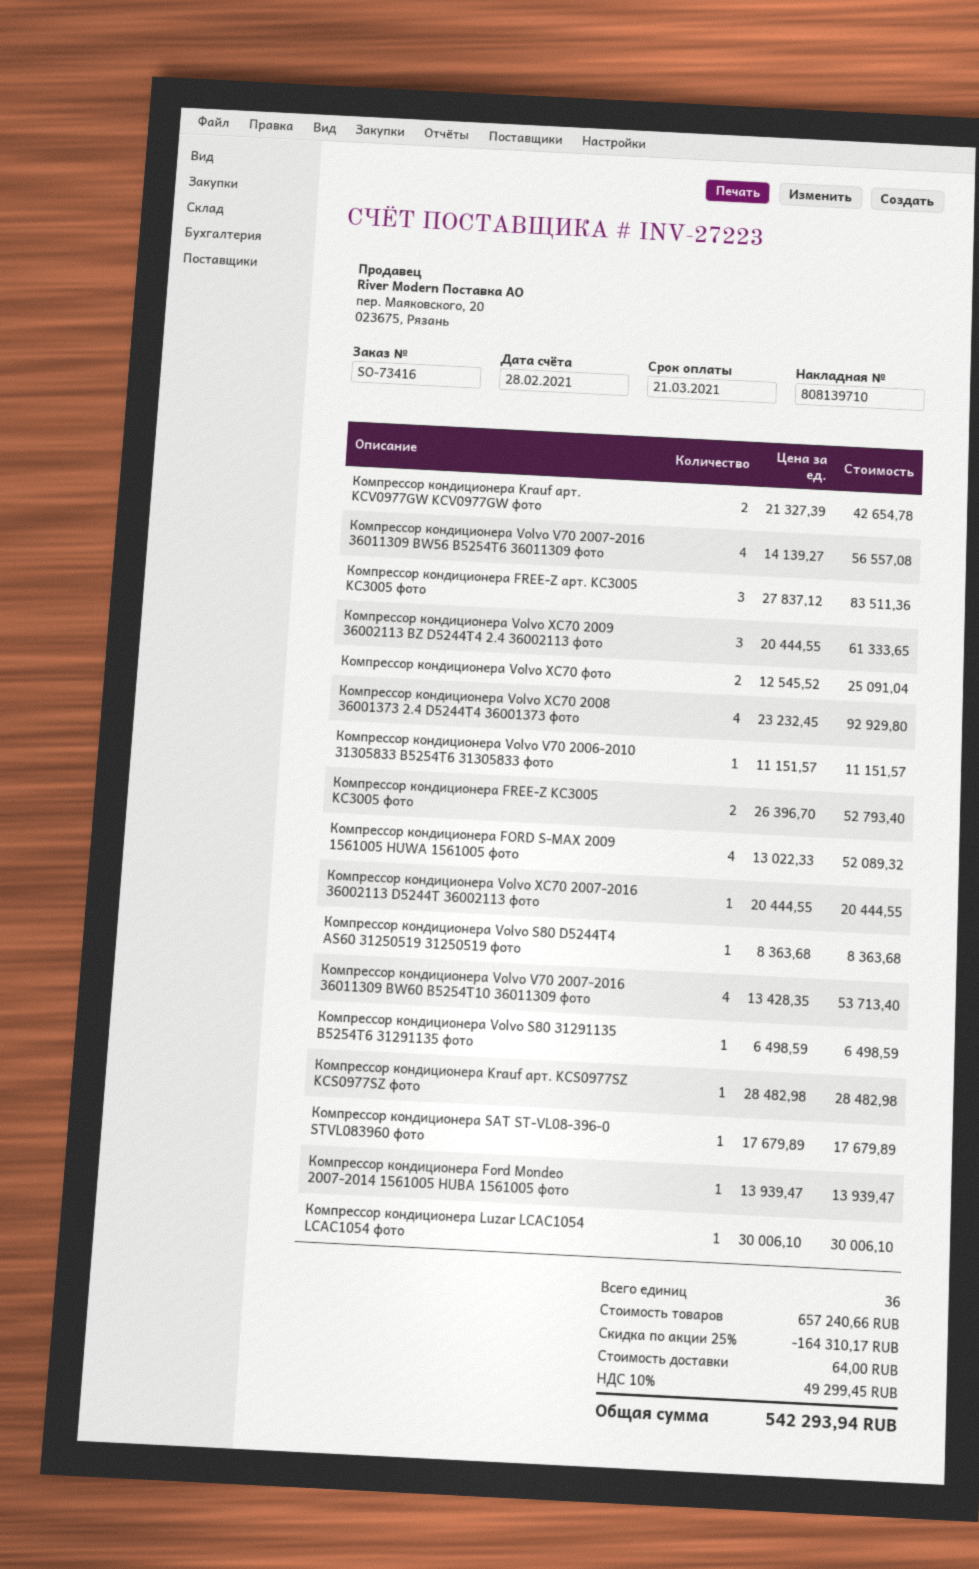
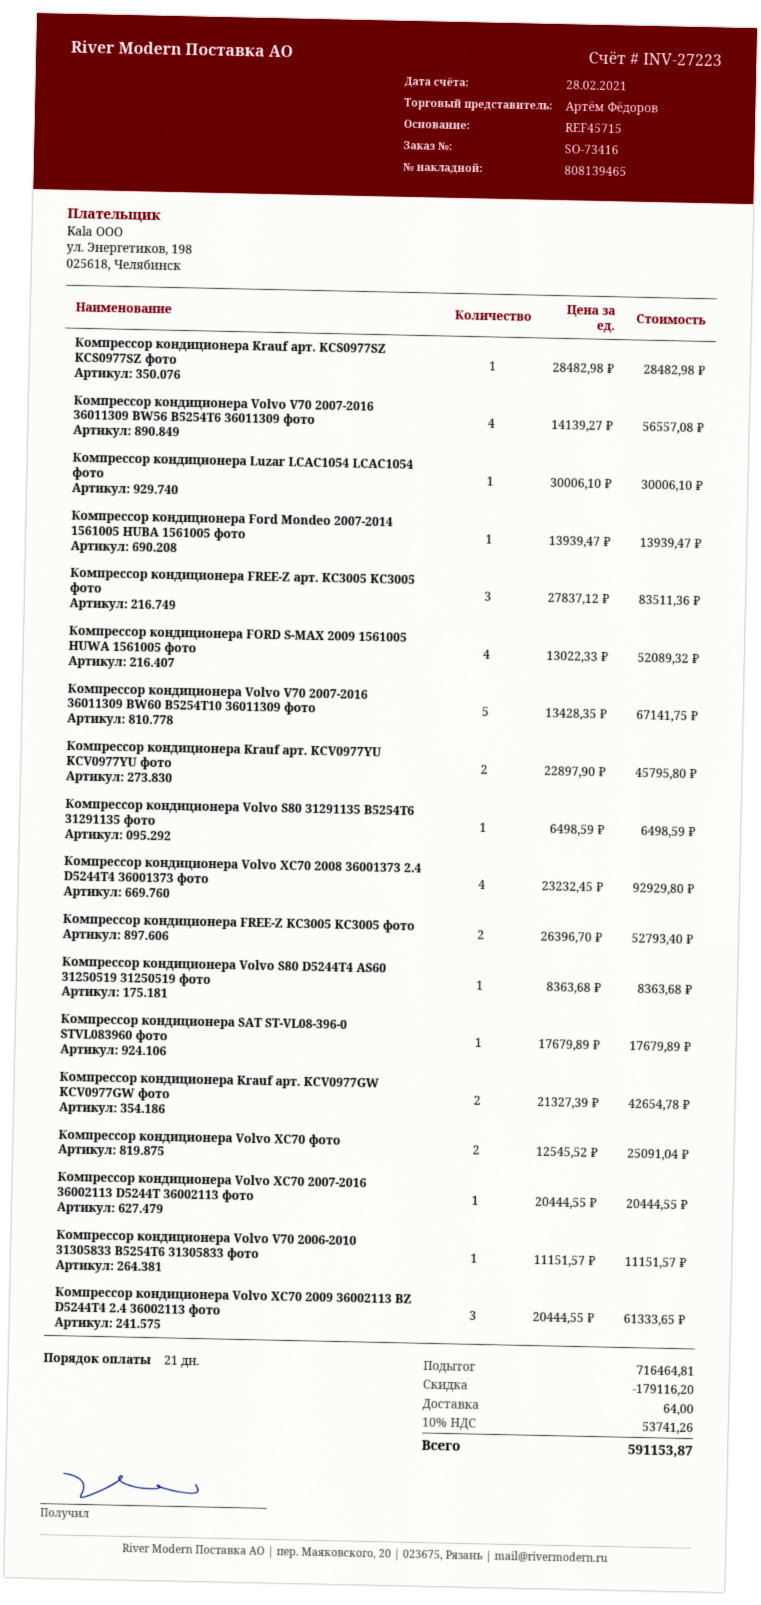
delivery note number: 808139710 -> 808139465
Компрессор кондиционера Volvo V70 2007-2016 36011309 BW60 B5254T10 36011309 фото: 4 x 13428.35 = 53713.40 -> 5 x 13428.35 = 67141.75
Компрессор кондиционера Krauf арт. KCV0977YU KCV0977YU фото: none -> 2 x 22897.90 = 45795.80
subtotal: 657240.66 -> 716464.81
discount: 164310.17 -> 179116.20
tax: 10% = 49299.45 -> 10% = 53741.26
total: 542293.94 -> 591153.87

